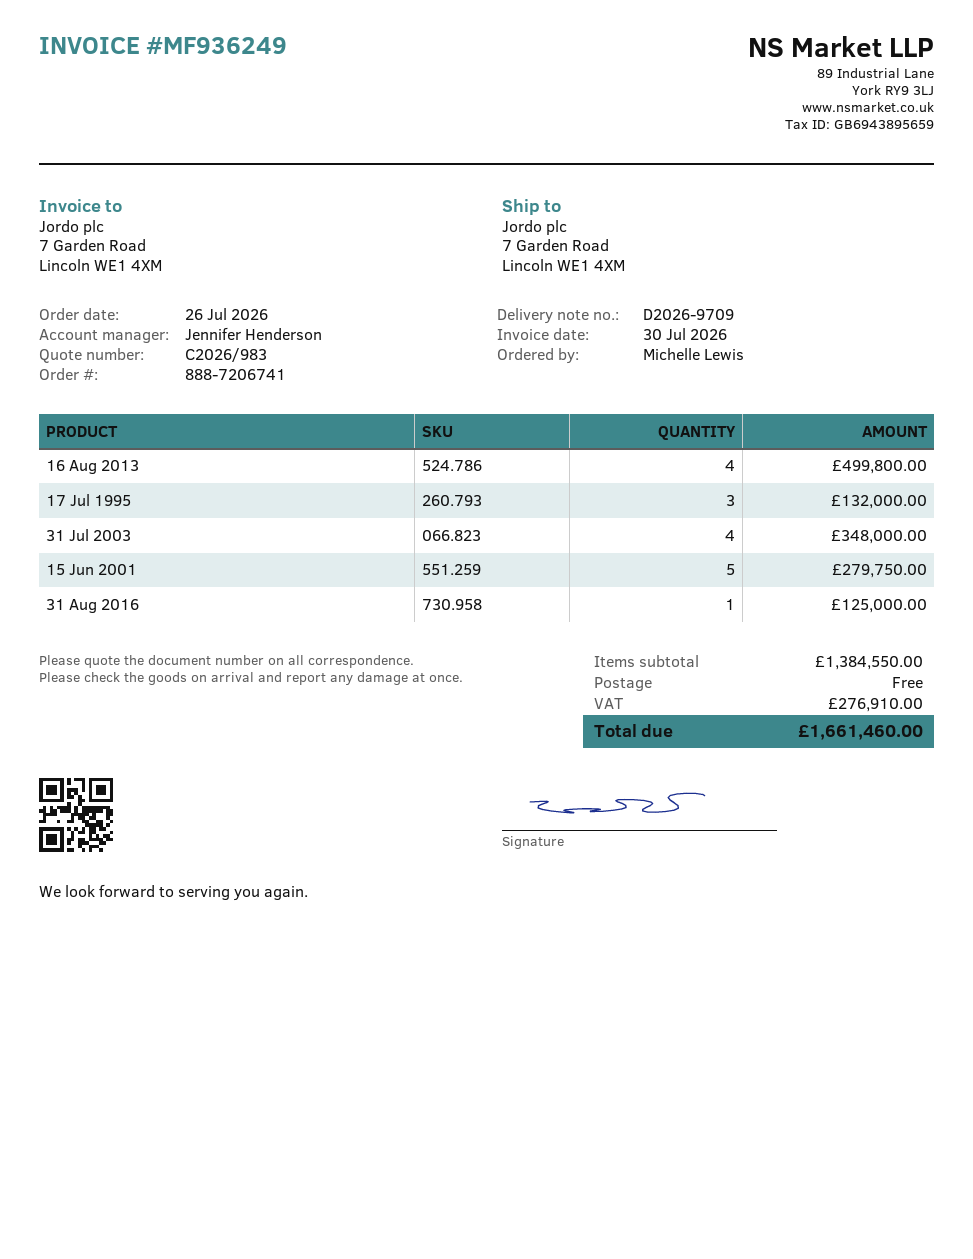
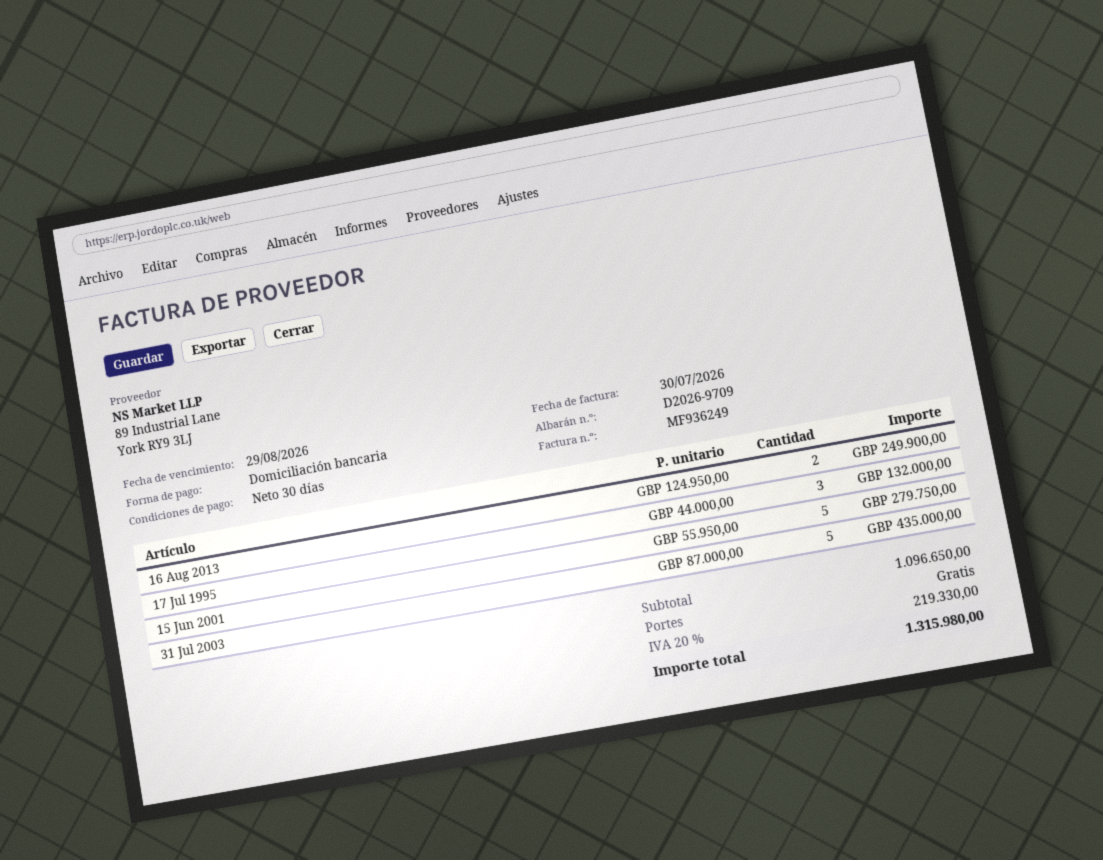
16 Aug 2013: 4 for 499800.00 -> 2 for 249900.00
31 Jul 2003: 4 for 348000.00 -> 5 for 435000.00
31 Aug 2016: 1 for 125000.00 -> none
subtotal: 1384550.00 -> 1096650.00
tax: 276910.00 -> 219330.00
total: 1661460.00 -> 1315980.00

